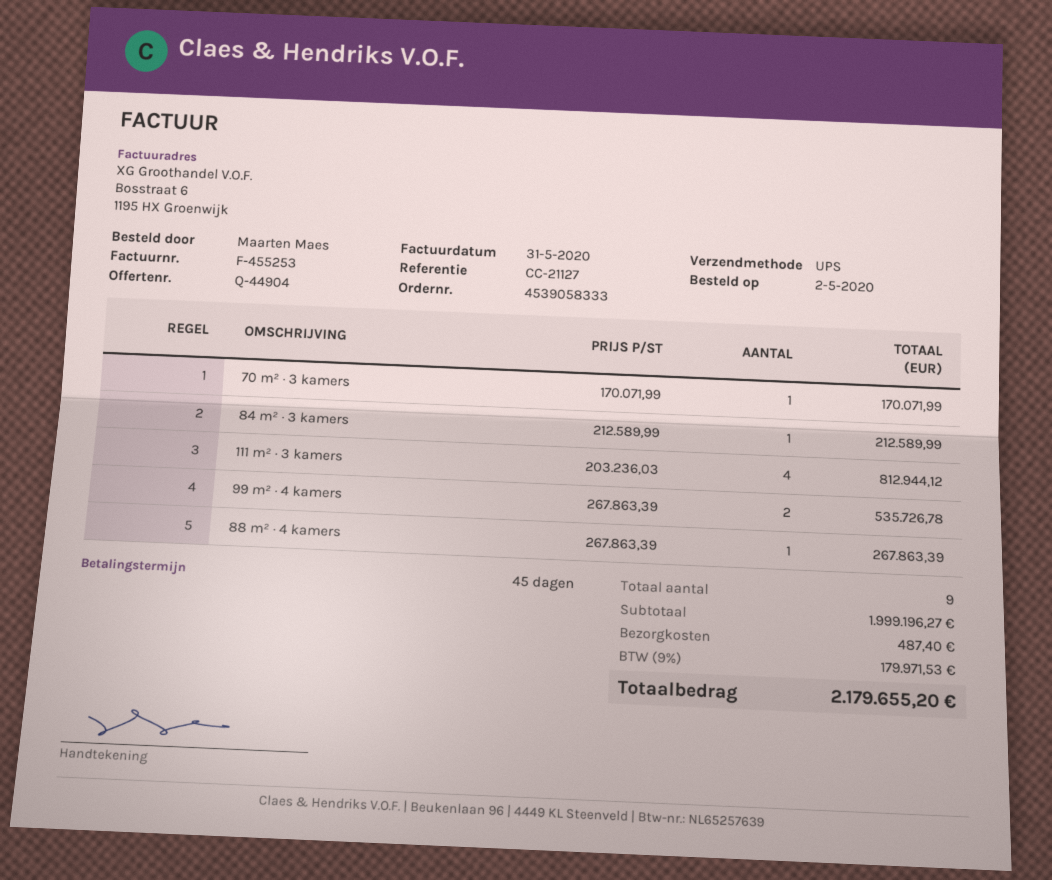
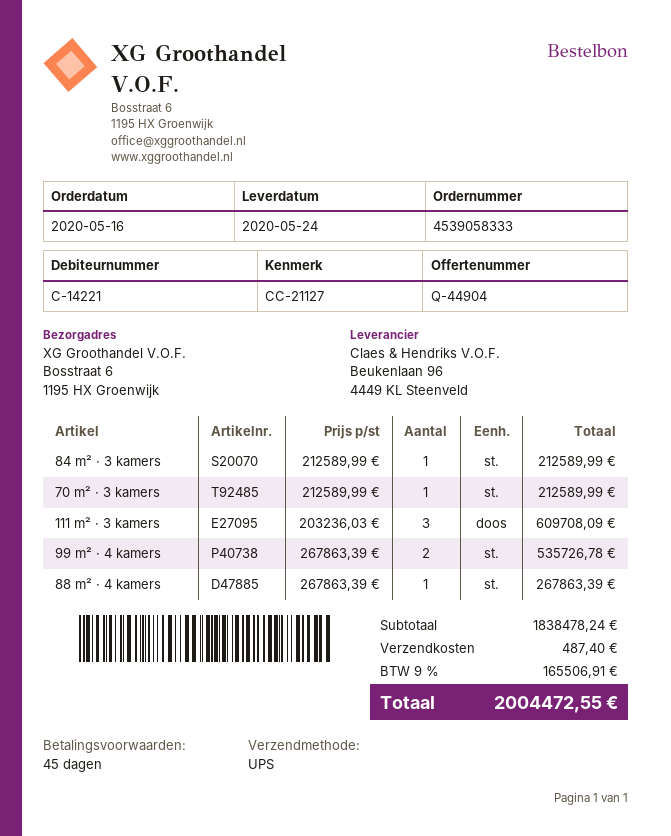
order date: 2020-05-02 -> 2020-05-16
70 m² · 3 kamers: 1 x 170071.99 = 170071.99 -> 1 x 212589.99 = 212589.99
111 m² · 3 kamers: 4 x 203236.03 = 812944.12 -> 3 x 203236.03 = 609708.09
subtotal: 1999196.27 -> 1838478.24
tax: 9% = 179971.53 -> 9% = 165506.91
total: 2179655.20 -> 2004472.55

